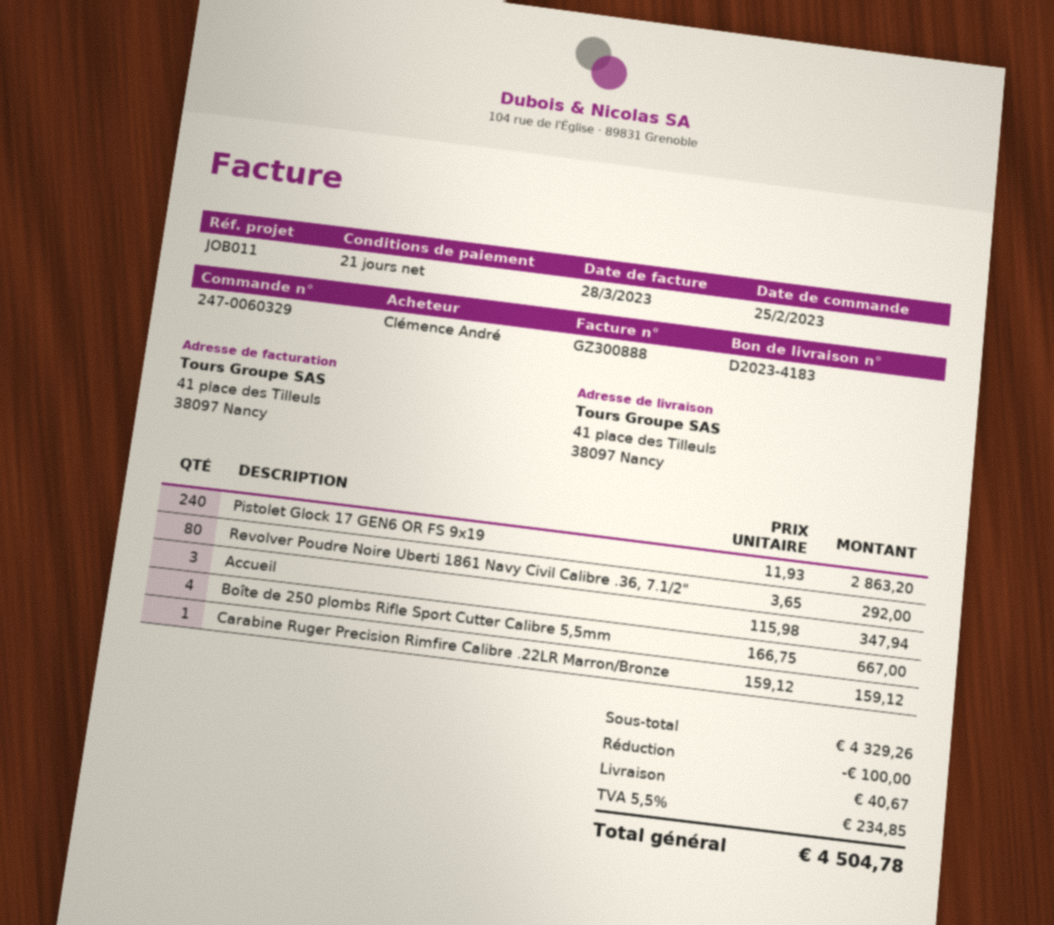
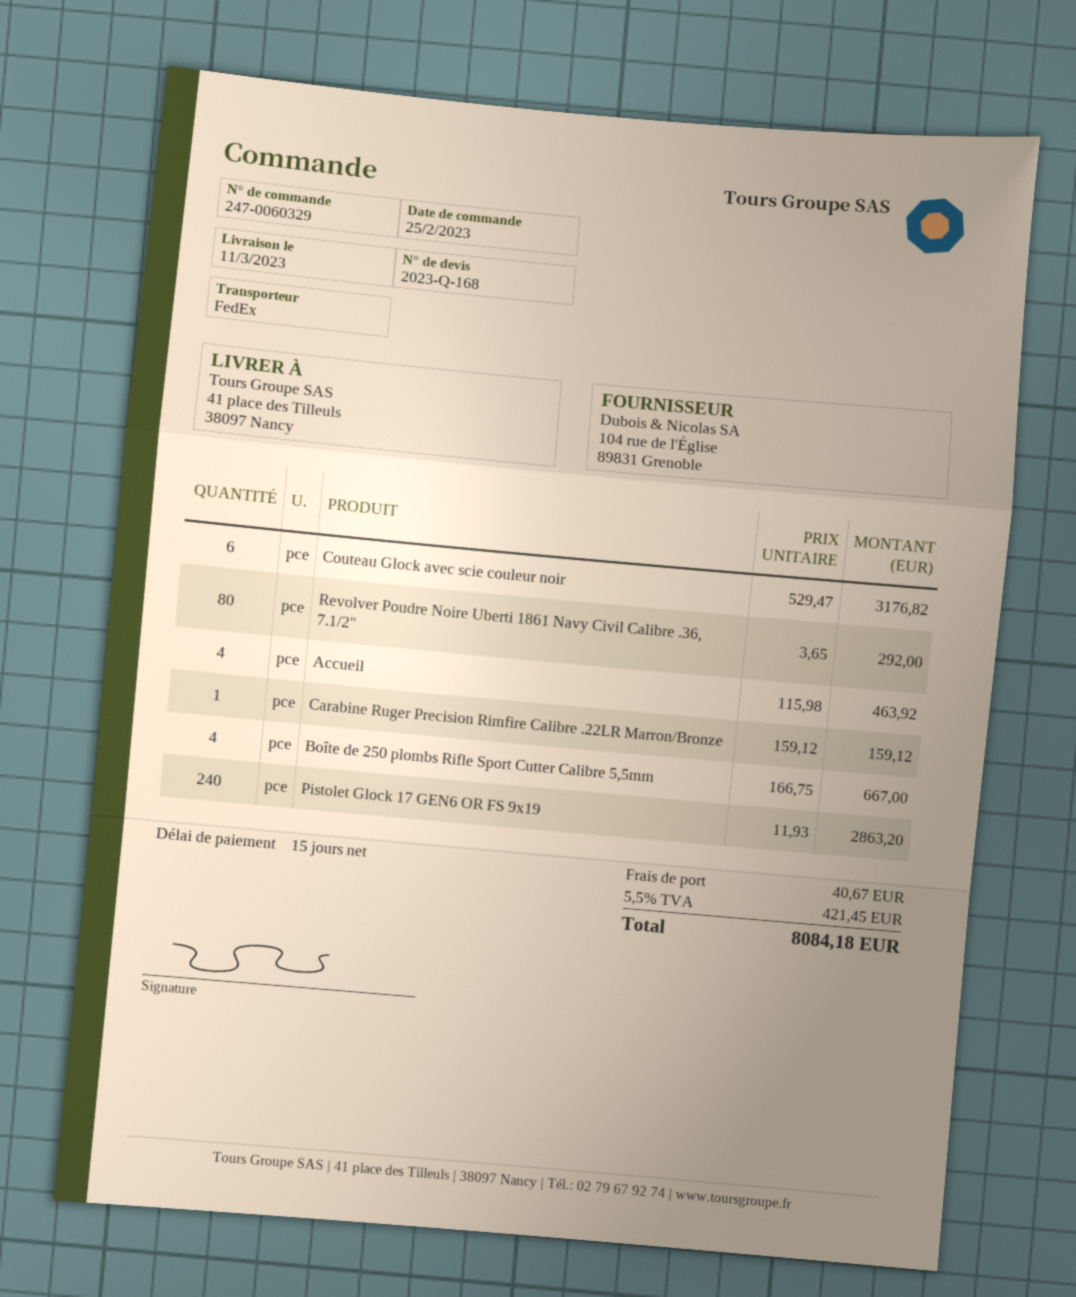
payment terms: 21 days -> 15 days
Accueil: 3 x 115.98 = 347.94 -> 4 x 115.98 = 463.92
Couteau Glock avec scie couleur noir: none -> 6 x 529.47 = 3176.82
discount: 100.00 -> none
tax: 5.5% = 234.85 -> 5.5% = 421.45
total: 4504.78 -> 8084.18

